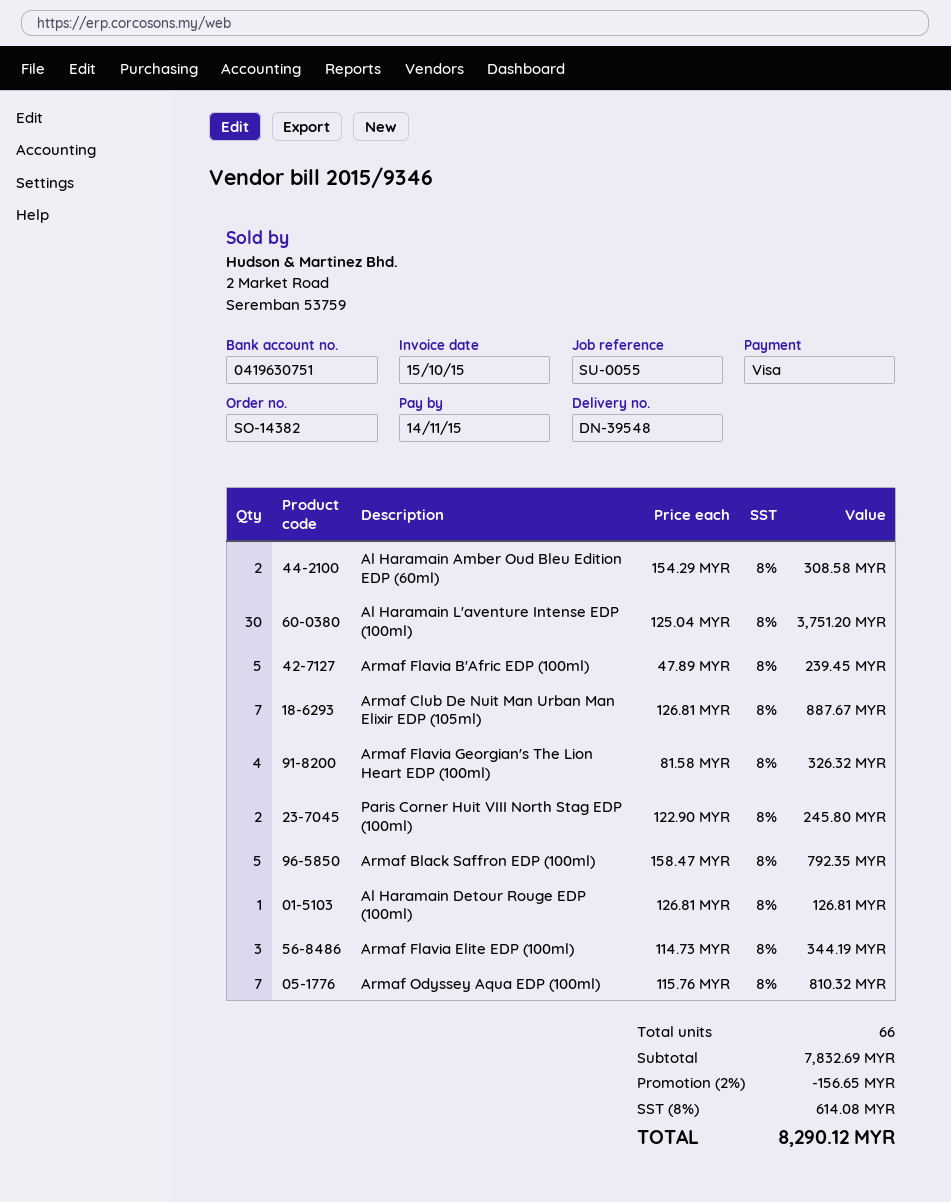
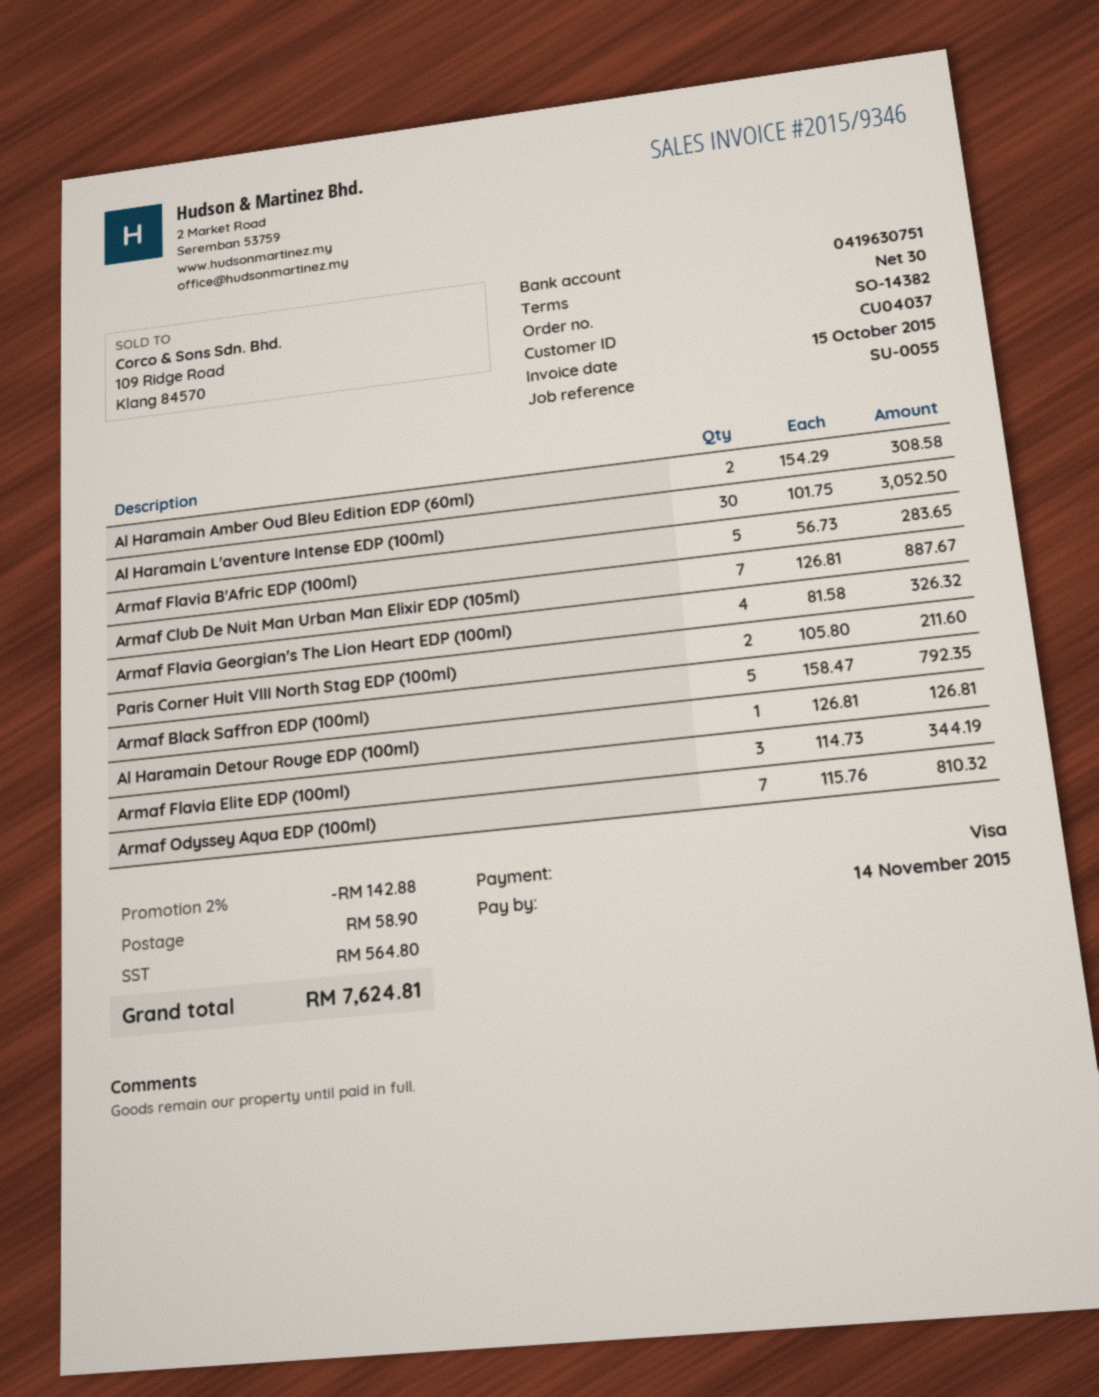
Al Haramain L'aventure Intense EDP (100ml): 30 x 125.04 = 3751.20 -> 30 x 101.75 = 3052.50
Armaf Flavia B'Afric EDP (100ml): 5 x 47.89 = 239.45 -> 5 x 56.73 = 283.65
Paris Corner Huit VIII North Stag EDP (100ml): 2 x 122.90 = 245.80 -> 2 x 105.80 = 211.60
discount: 2% = 156.65 -> 2% = 142.88
shipping: none -> 58.90
tax: 614.08 -> 564.80
total: 8290.12 -> 7624.81

